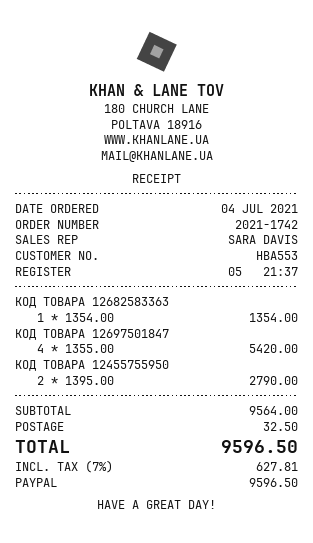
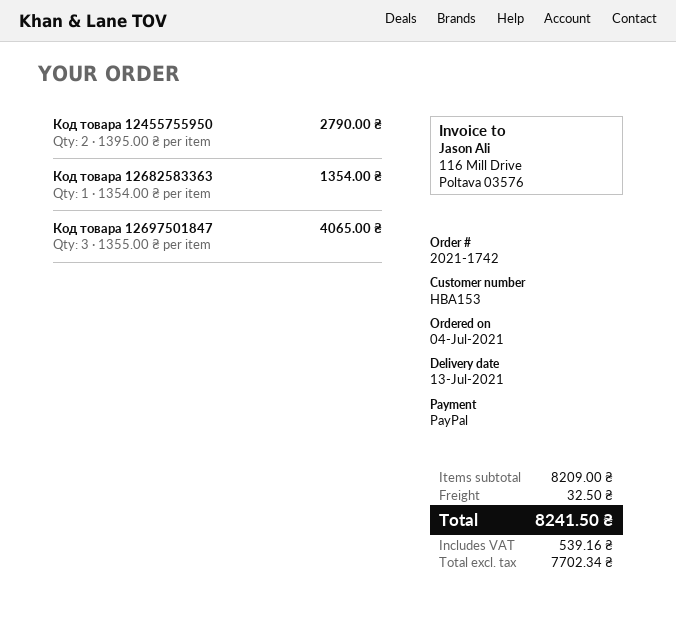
customer number: HBA553 -> HBA153
КОД ТОВАРА 12697501847: 4 x 1355.00 = 5420.00 -> 3 x 1355.00 = 4065.00
subtotal: 9564.00 -> 8209.00
tax: 627.81 -> 539.16
total: 9596.50 -> 8241.50

